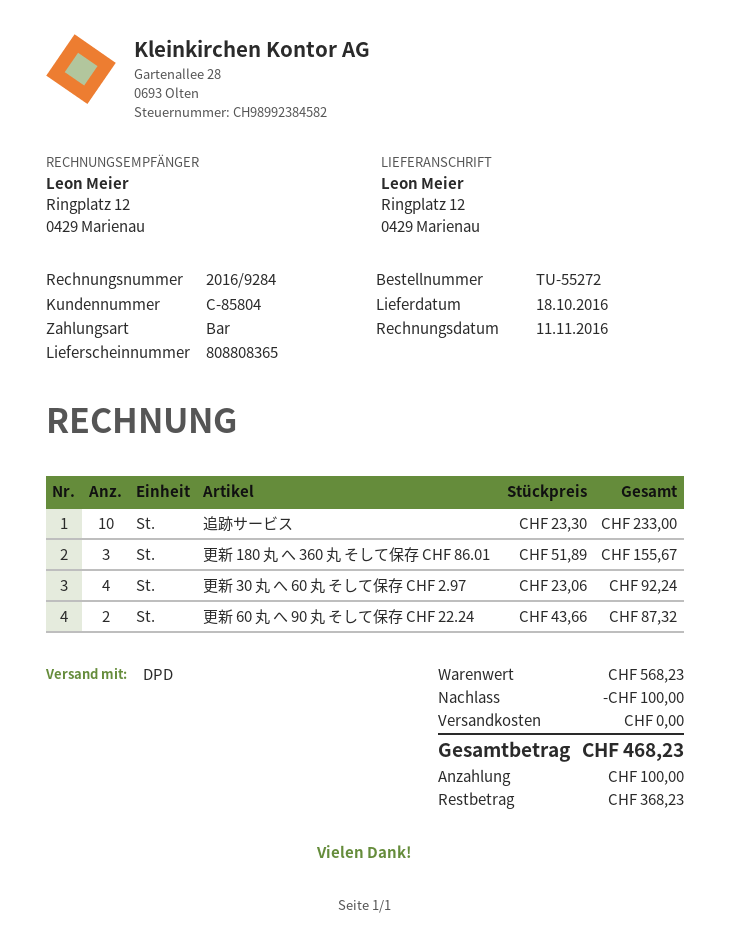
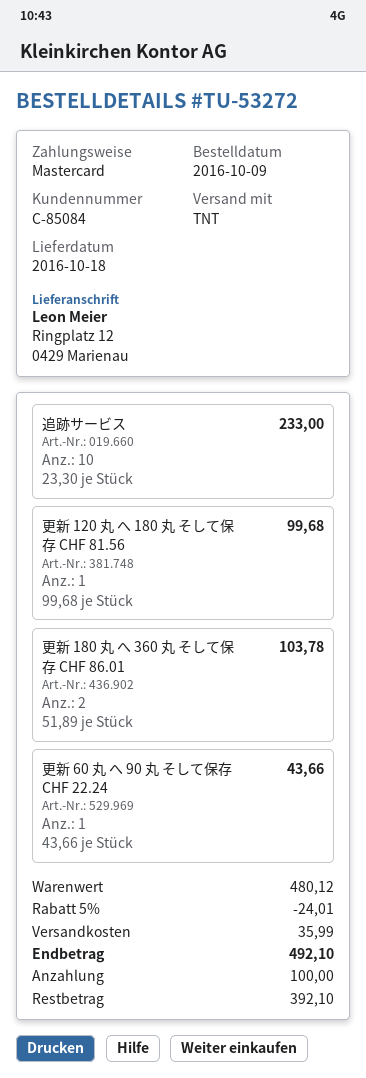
order number: TU-55272 -> TU-53272
customer number: C-85804 -> C-85084
payment method: cash -> Mastercard
shipping method: DPD -> TNT
更新 180 丸 へ 360 丸 そして保存 CHF 86.01: 3 x 51.89 = 155.67 -> 2 x 51.89 = 103.78
更新 30 丸 へ 60 丸 そして保存 CHF 2.97: 4 x 23.06 = 92.24 -> none
更新 60 丸 へ 90 丸 そして保存 CHF 22.24: 2 x 43.66 = 87.32 -> 1 x 43.66 = 43.66
更新 120 丸 へ 180 丸 そして保存 CHF 81.56: none -> 1 x 99.68 = 99.68
subtotal: 568.23 -> 480.12
discount: 100.00 -> 24.01
shipping: 0.00 -> 35.99
total: 468.23 -> 492.10
balance: 368.23 -> 392.10

